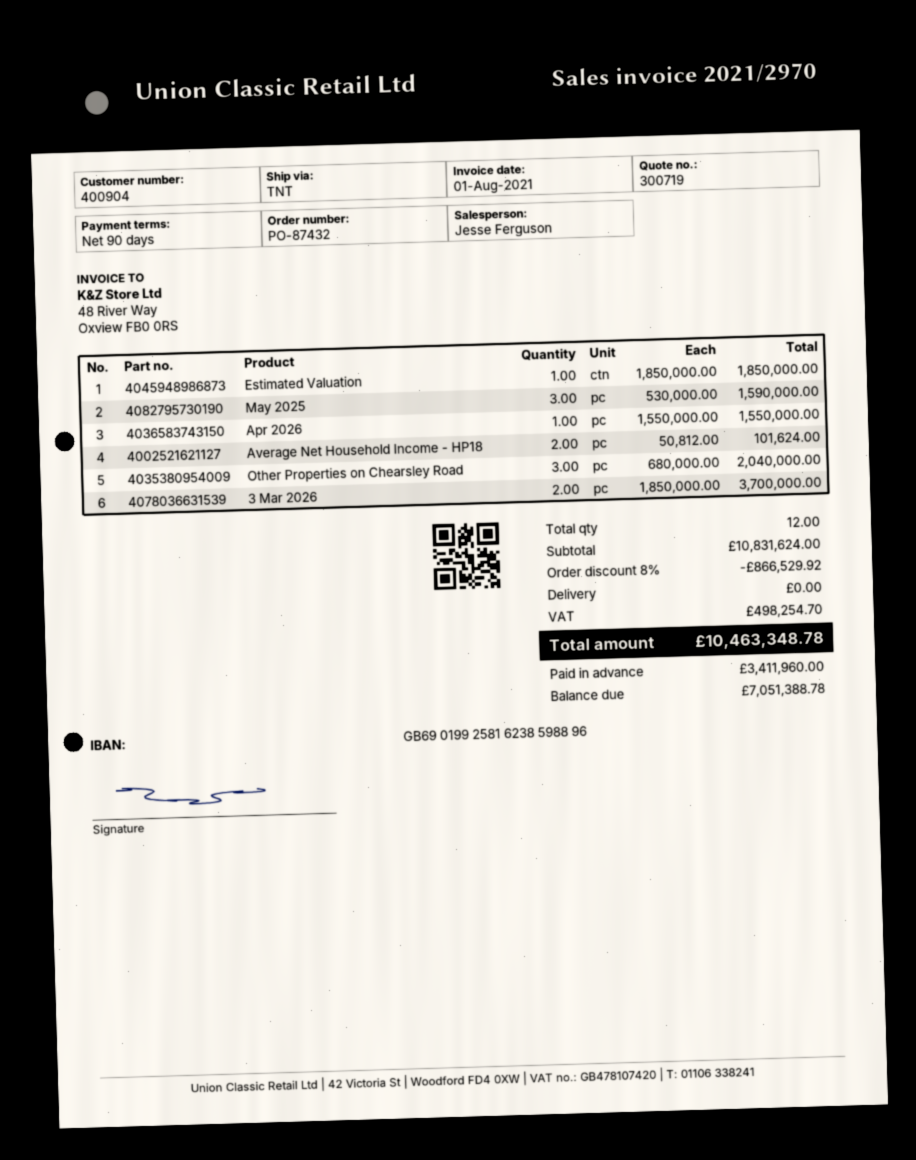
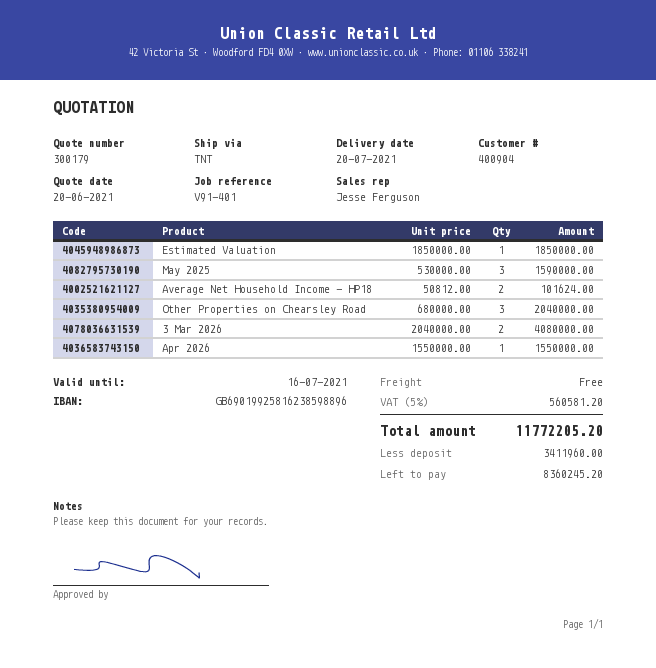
quote number: 300719 -> 300179
3 Mar 2026: 2 x 1850000.00 = 3700000.00 -> 2 x 2040000.00 = 4080000.00
discount: 8% = 866529.92 -> none
tax: 498254.70 -> 560581.20
total: 10463348.78 -> 11772205.20
balance: 7051388.78 -> 8360245.20

